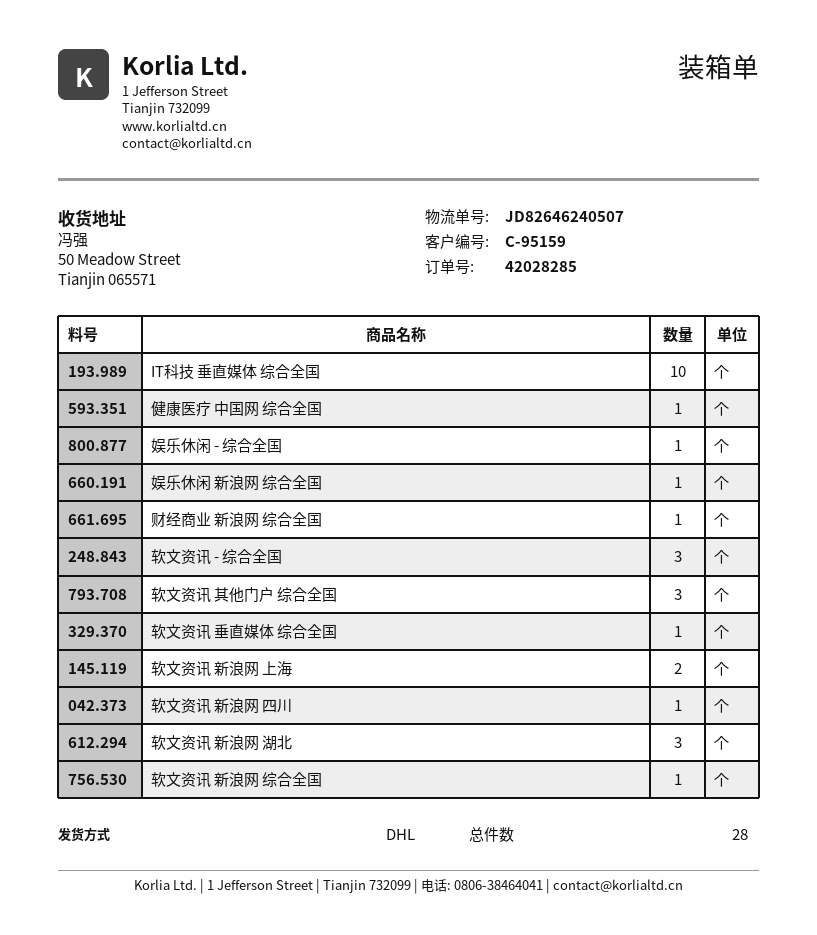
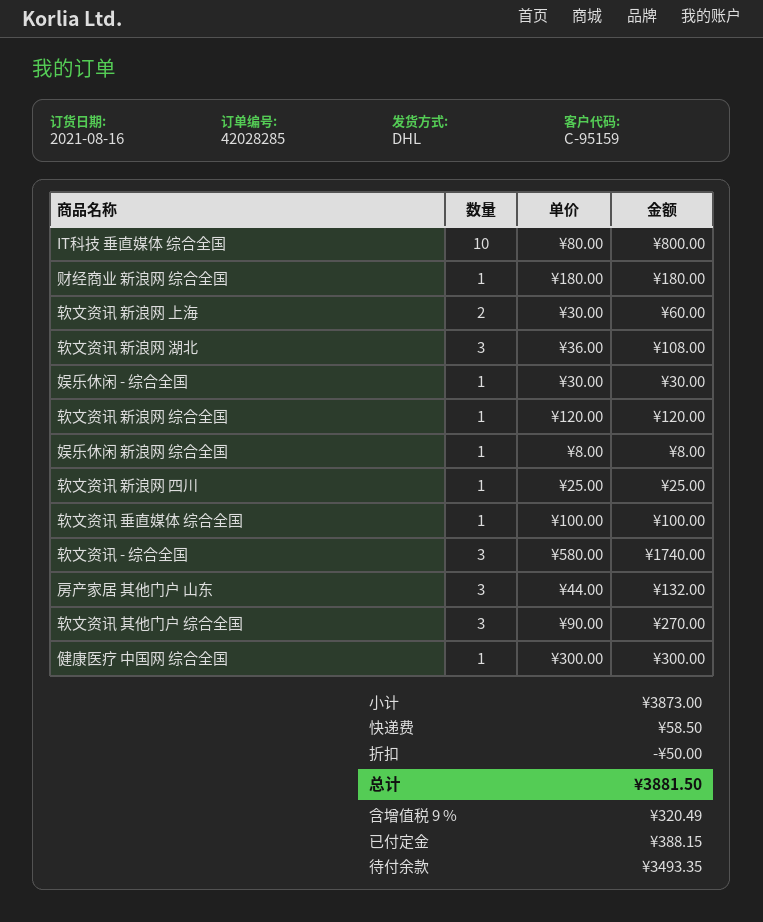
房产家居 其他门户 山东: none -> 3

